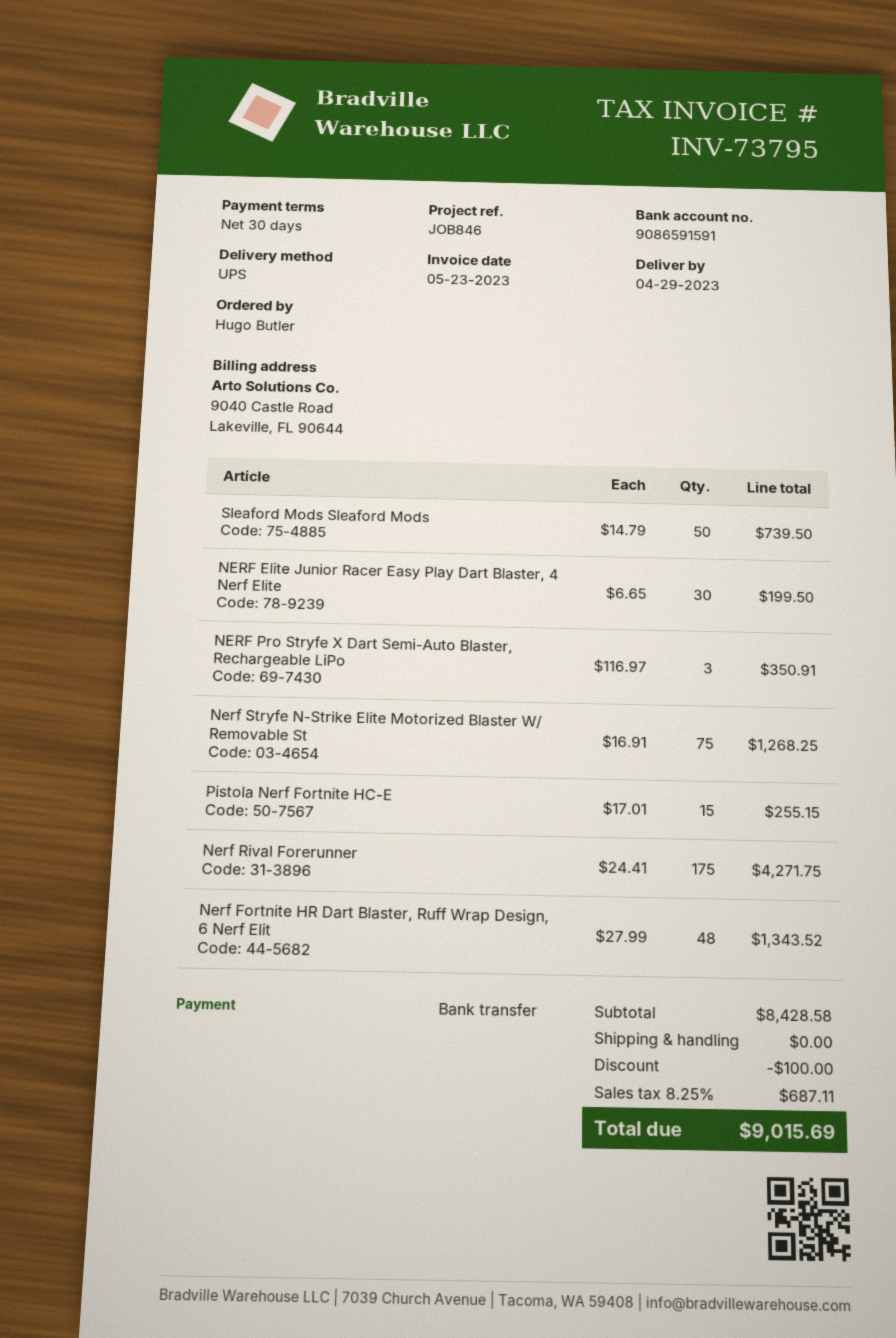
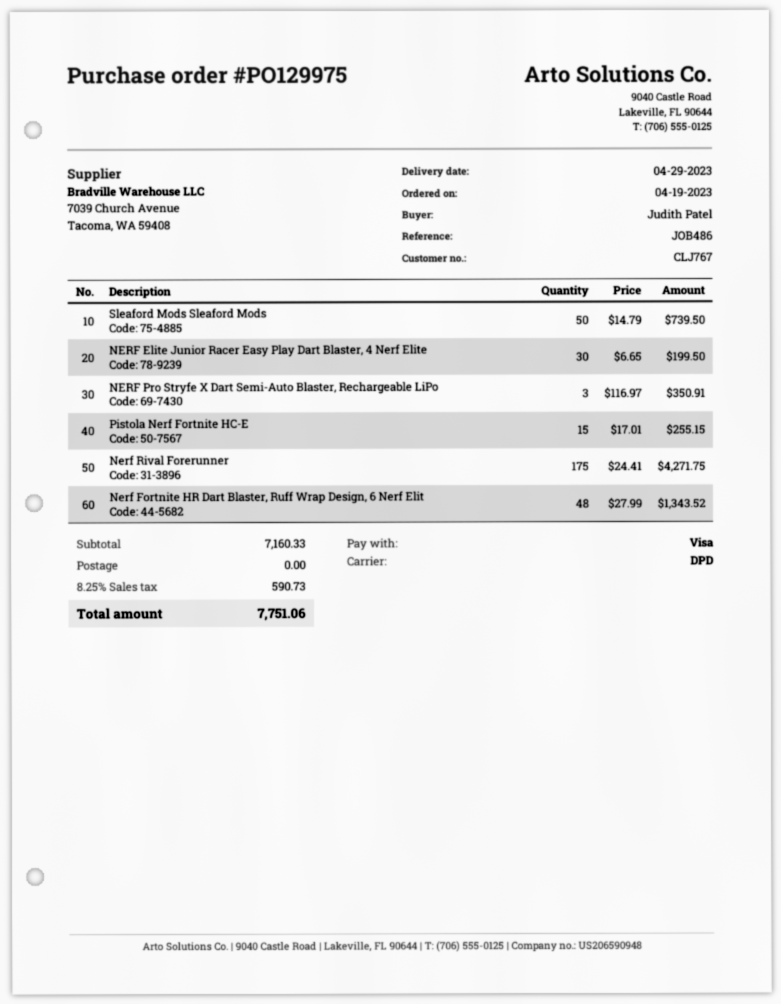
reference: JOB846 -> JOB486
ordered by: Hugo Butler -> Judith Patel
payment method: bank transfer -> Visa
shipping method: UPS -> DPD
Nerf Stryfe N-Strike Elite Motorized Blaster W/ Removable St: 75 x 16.91 = 1268.25 -> none
subtotal: 8428.58 -> 7160.33
discount: 100.00 -> none
tax: 8.25% = 687.11 -> 8.25% = 590.73
total: 9015.69 -> 7751.06

